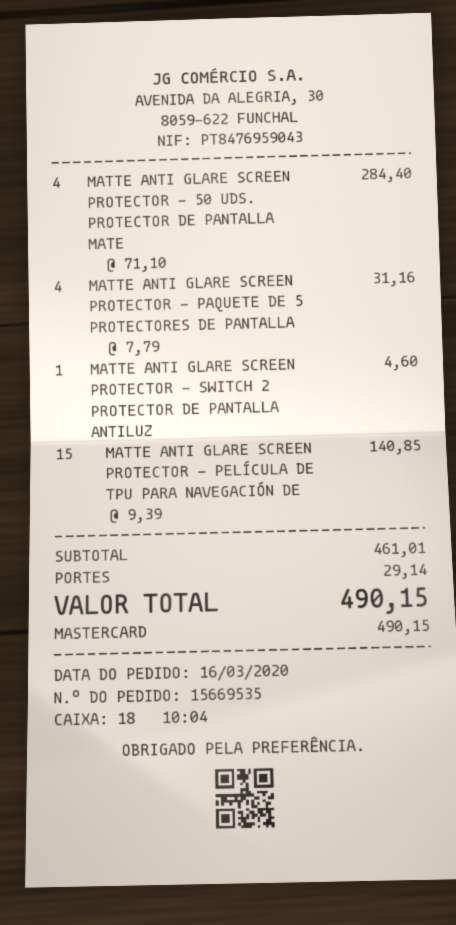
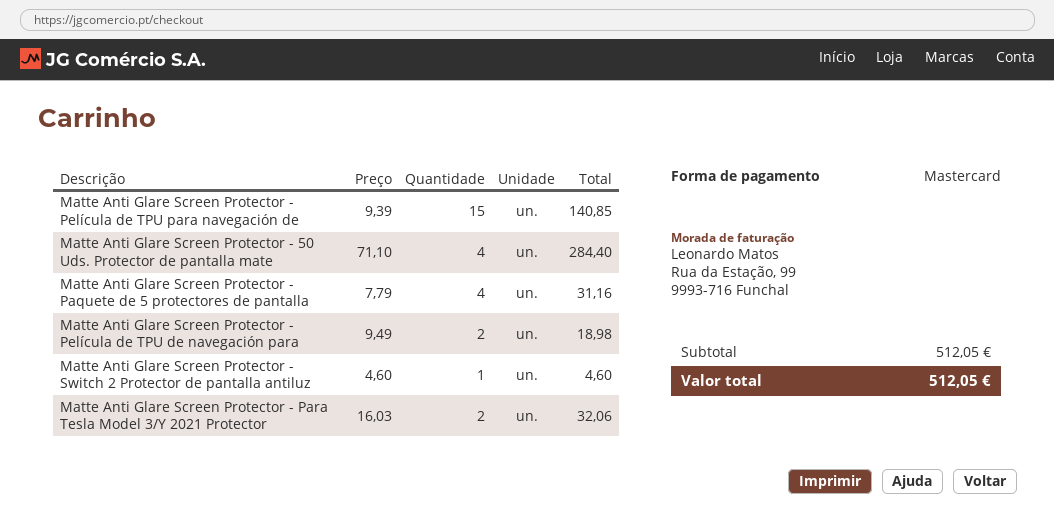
Matte Anti Glare Screen Protector - Película de TPU de navegación para: none -> 2 x 9.49 = 18.98
Matte Anti Glare Screen Protector - Para Tesla Model 3/Y 2021 Protector: none -> 2 x 16.03 = 32.06
subtotal: 461.01 -> 512.05
shipping: 29.14 -> none
total: 490.15 -> 512.05

